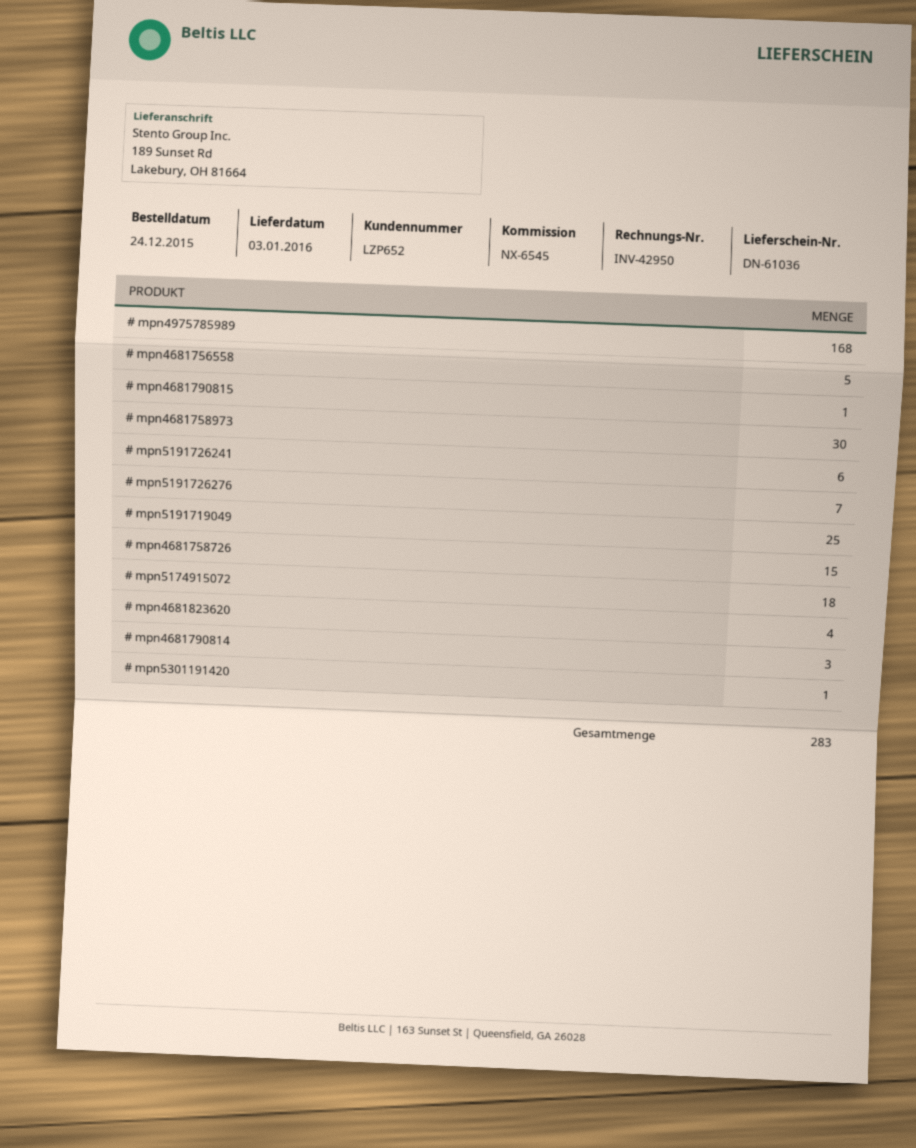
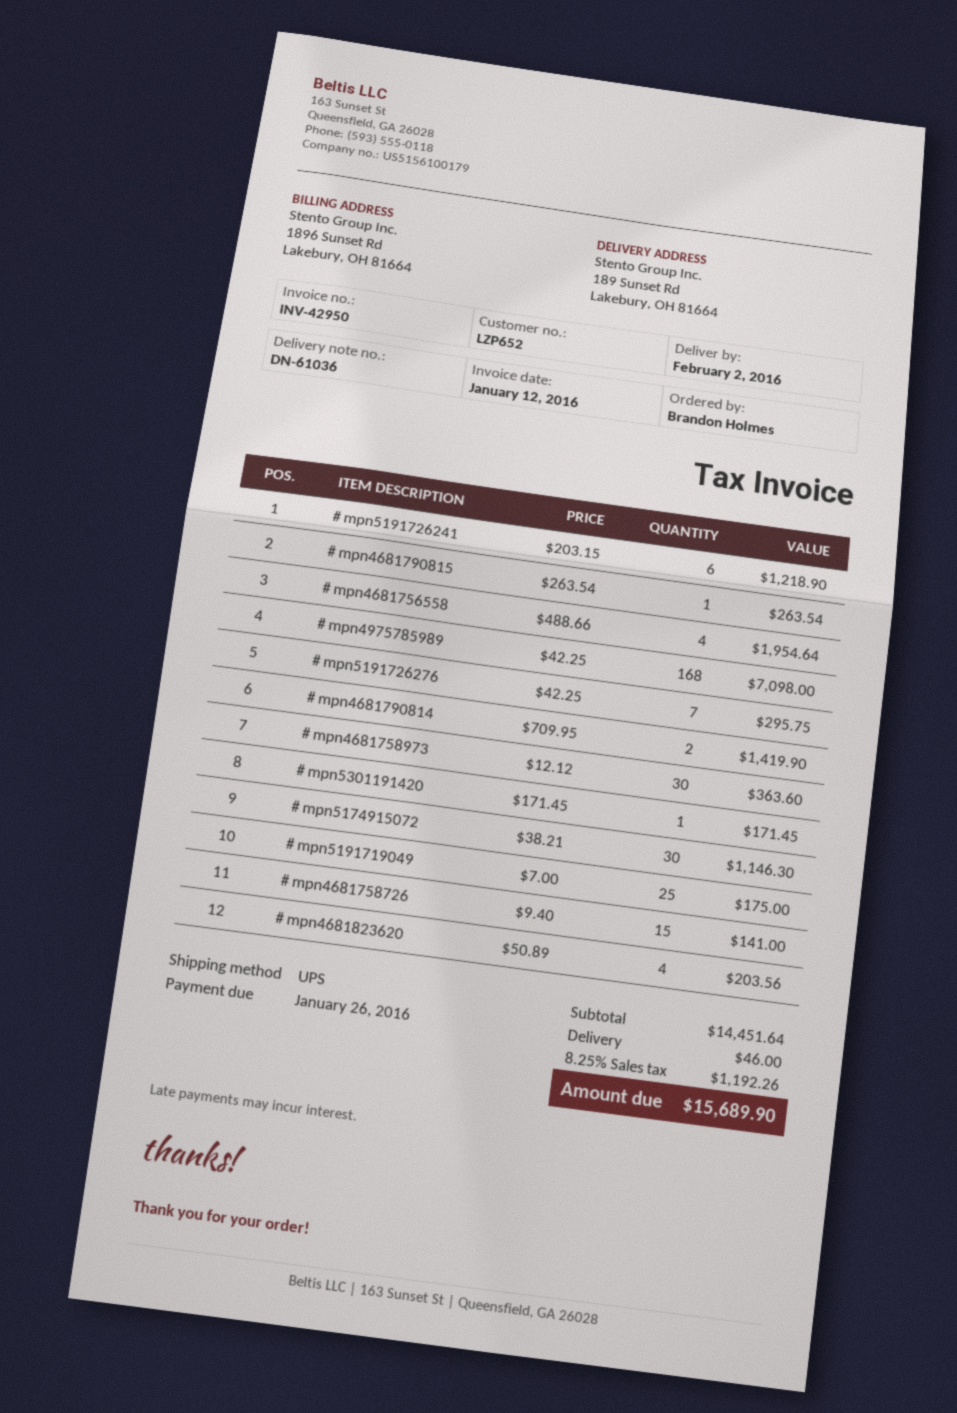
delivery date: 2016-01-03 -> 2016-02-02
# mpn4681756558: 5 -> 4
# mpn5174915072: 18 -> 30
# mpn4681790814: 3 -> 2

